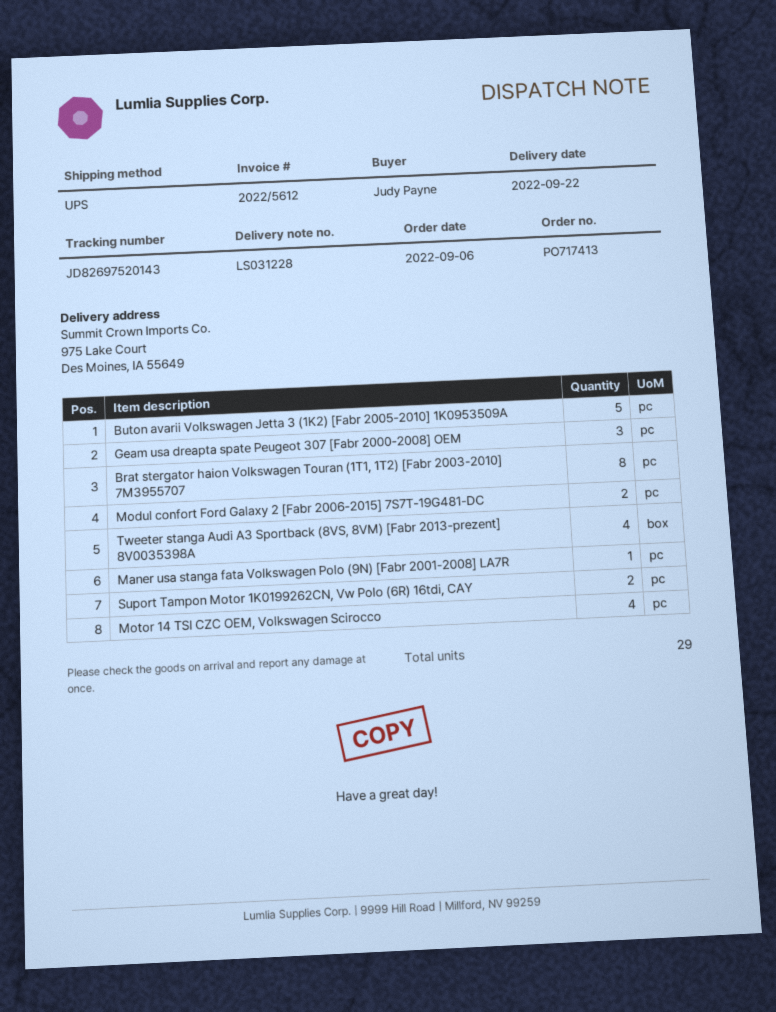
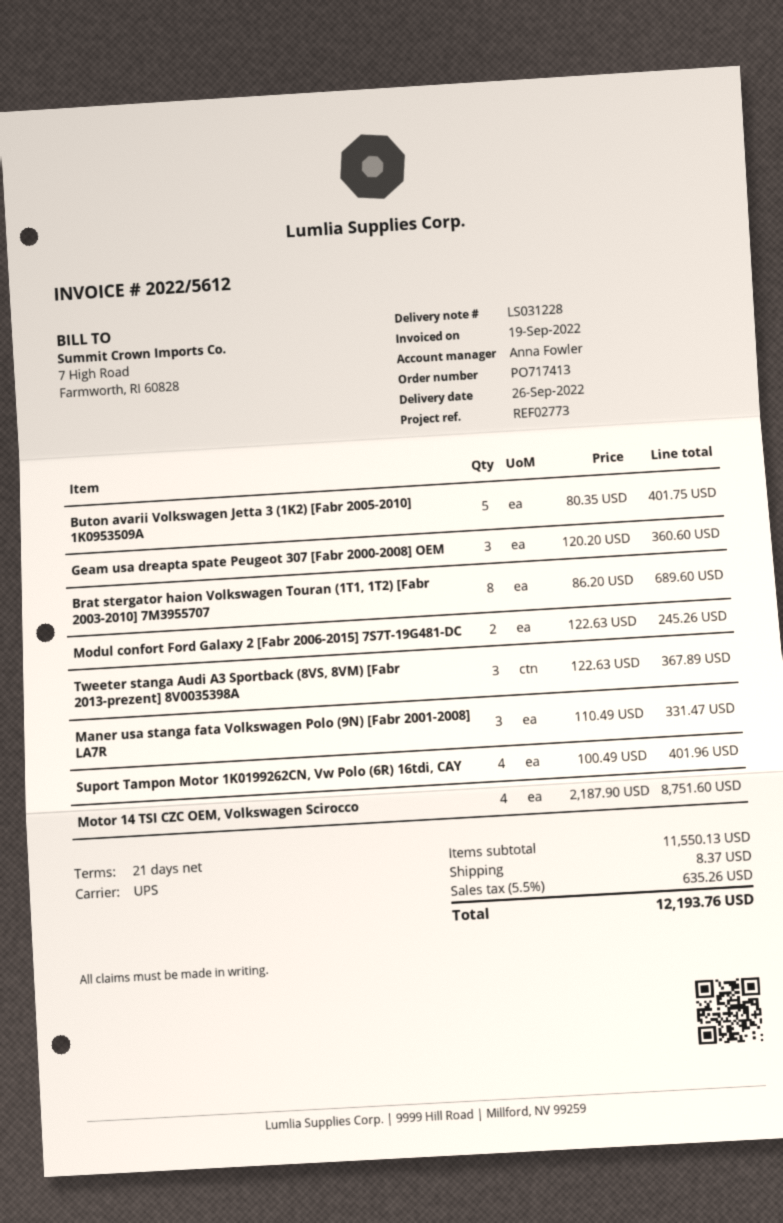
delivery date: 2022-09-22 -> 2022-09-26
Tweeter stanga Audi A3 Sportback (8VS, 8VM) [Fabr 2013-prezent] 8V0035398A: 4 -> 3
Maner usa stanga fata Volkswagen Polo (9N) [Fabr 2001-2008] LA7R: 1 -> 3
Suport Tampon Motor 1K0199262CN, Vw Polo (6R) 16tdi, CAY: 2 -> 4

